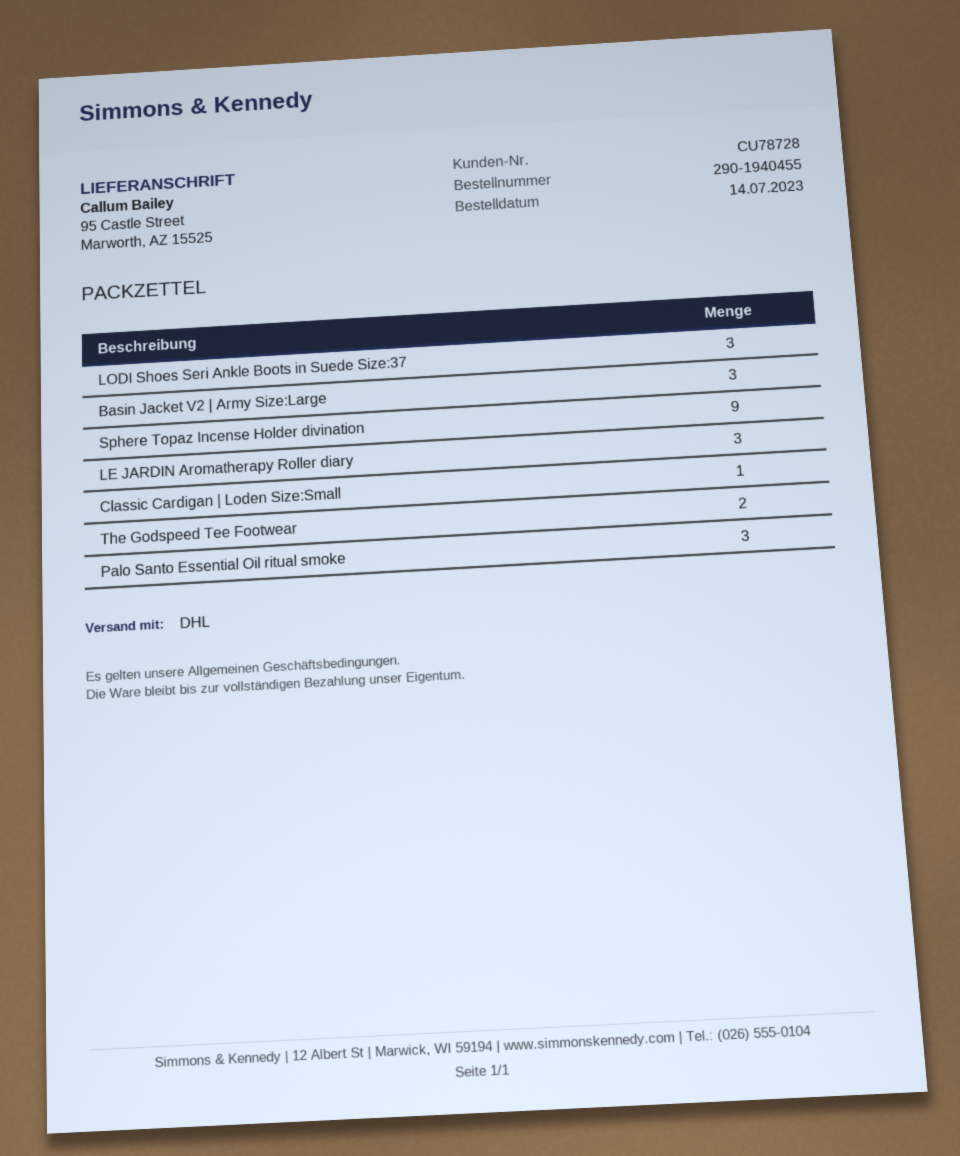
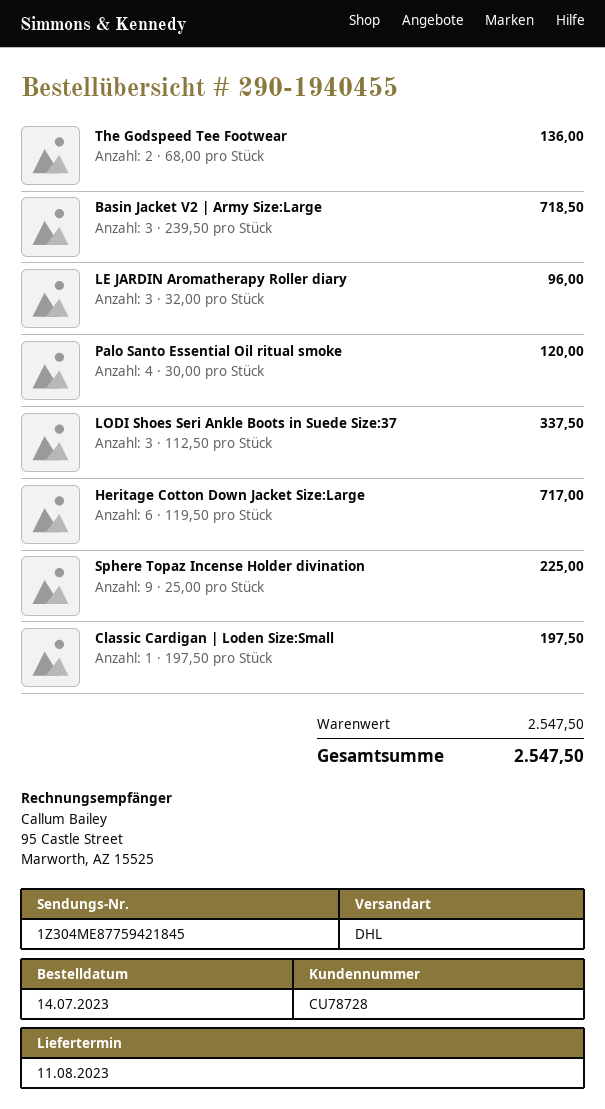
Palo Santo Essential Oil ritual smoke: 3 -> 4
Heritage Cotton Down Jacket Size:Large: none -> 6

